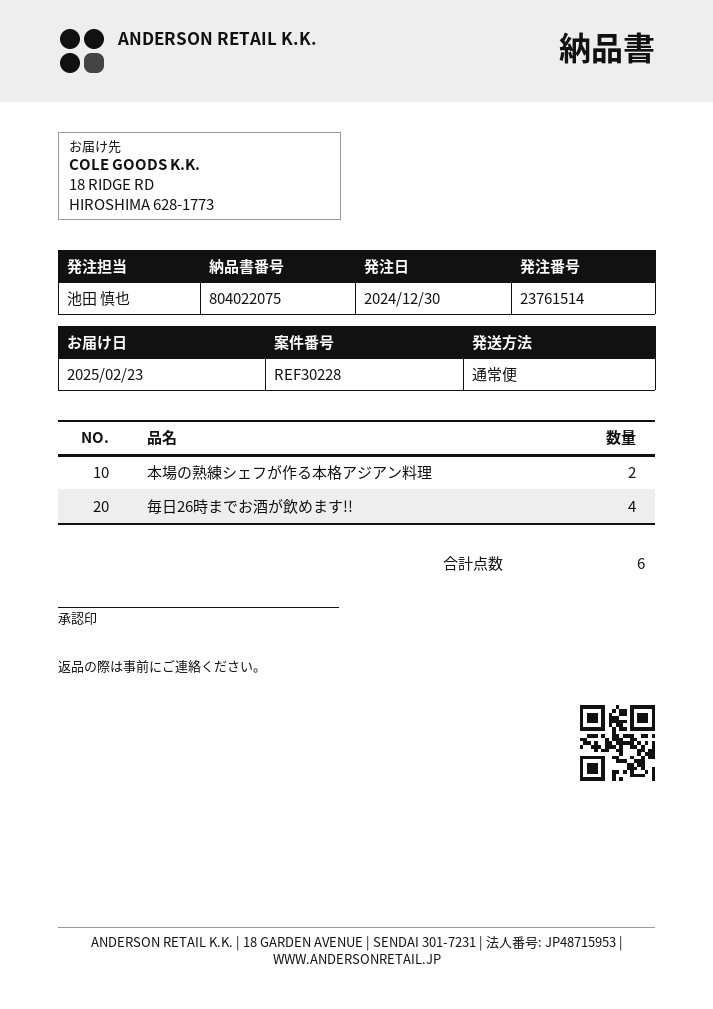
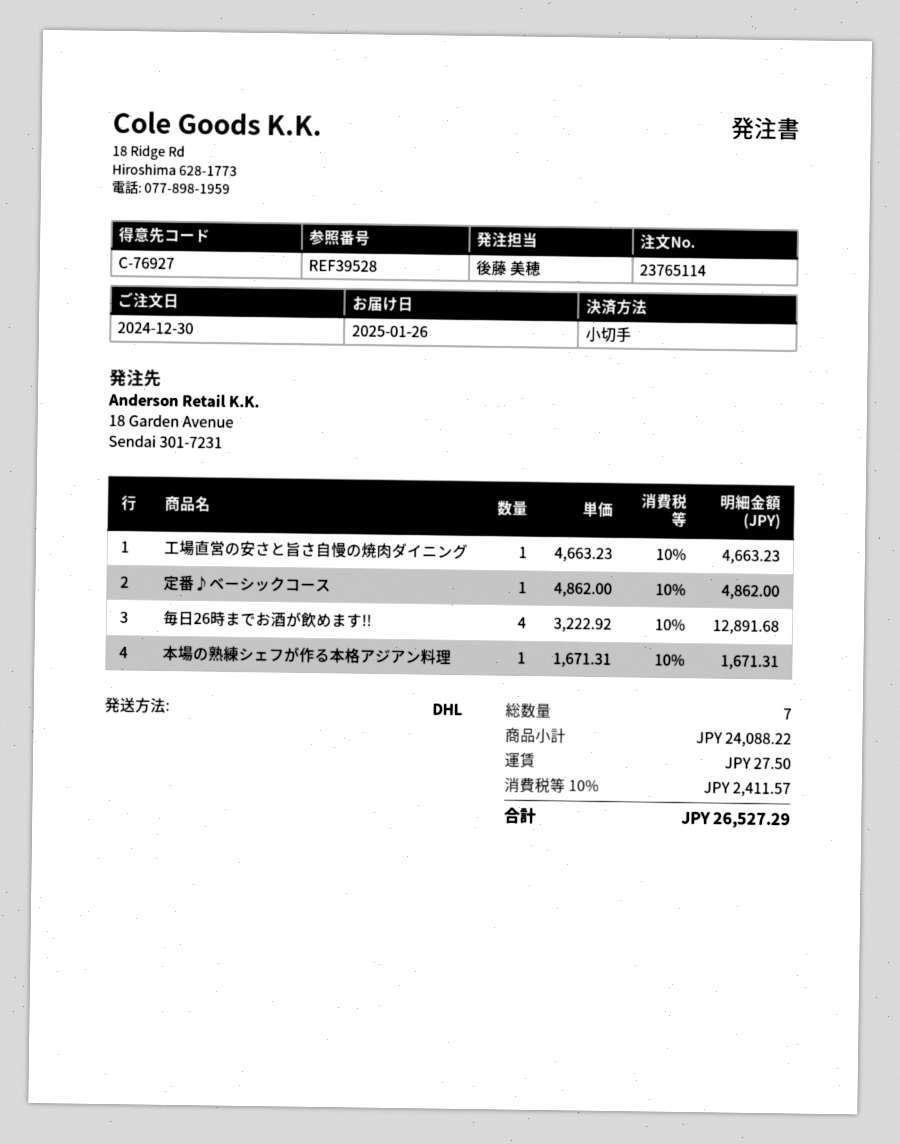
order number: 23761514 -> 23765114
delivery date: 2025-02-23 -> 2025-01-26
reference: REF30228 -> REF39528
ordered by: 池田 慎也 -> 後藤 美穂
shipping method: standard -> DHL
本場の熟練シェフが作る本格アジアン料理: 2 -> 1
工場直営の安さと旨さ自慢の焼肉ダイニング: none -> 1
定番♪ベーシックコース: none -> 1
total quantity: 6 -> 7

